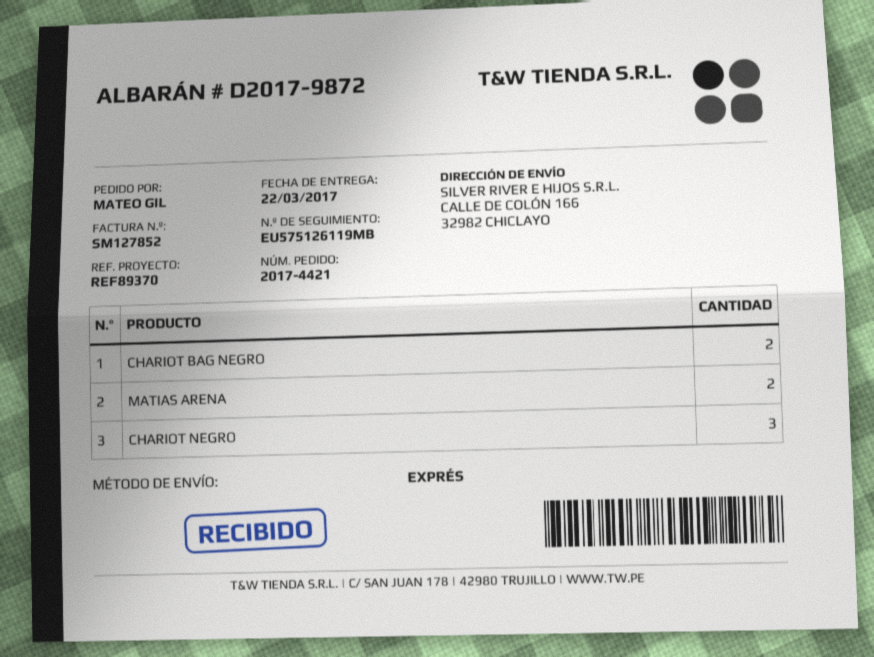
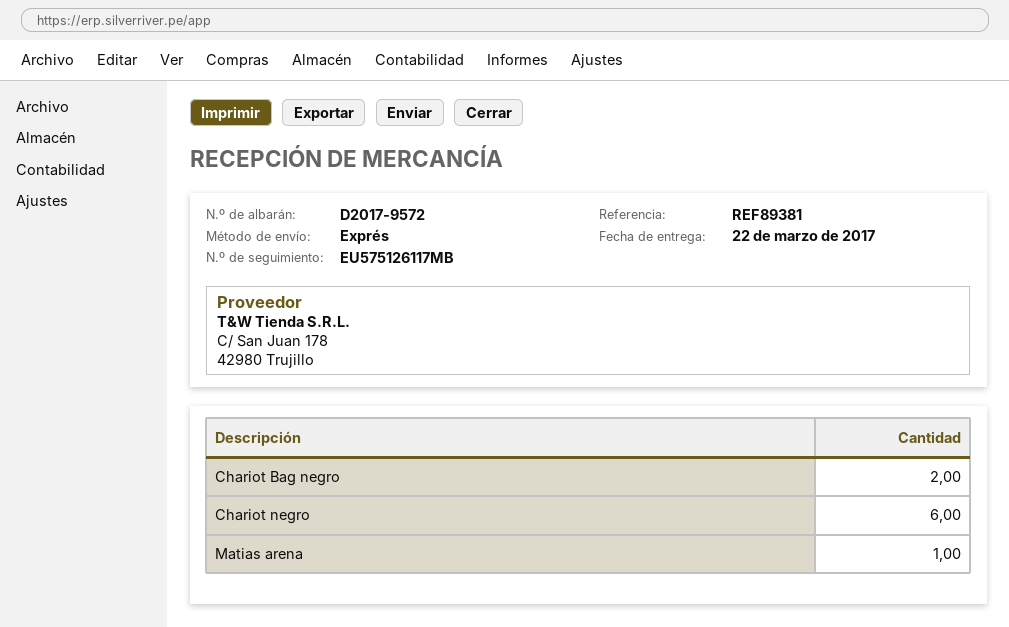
delivery note number: D2017-9872 -> D2017-9572
reference: REF89370 -> REF89381
tracking number: EU575126119MB -> EU575126117MB
MATIAS ARENA: 2 -> 1
CHARIOT NEGRO: 3 -> 6

